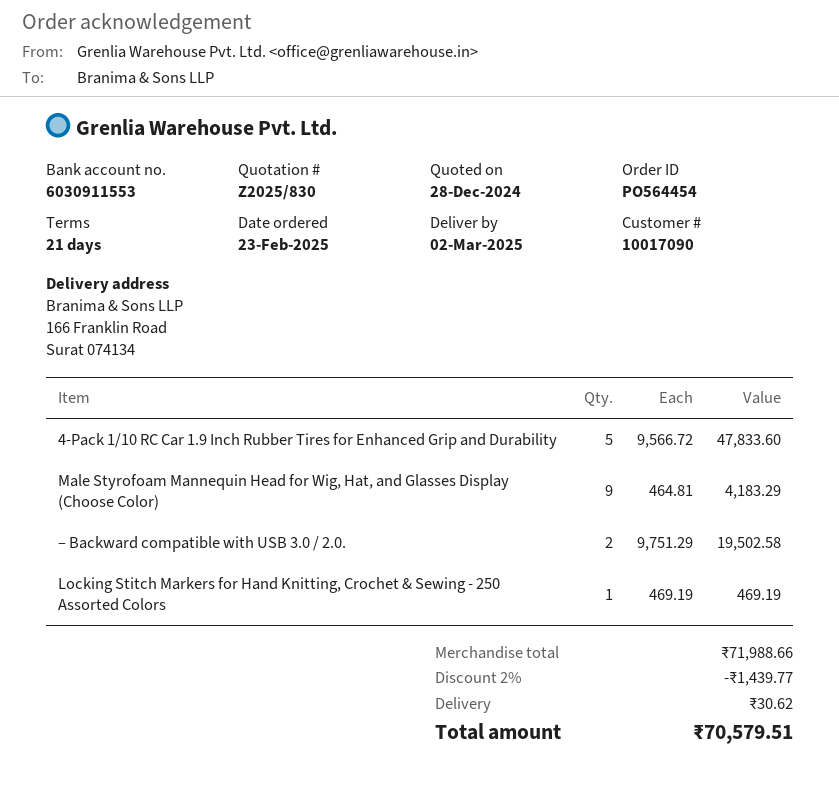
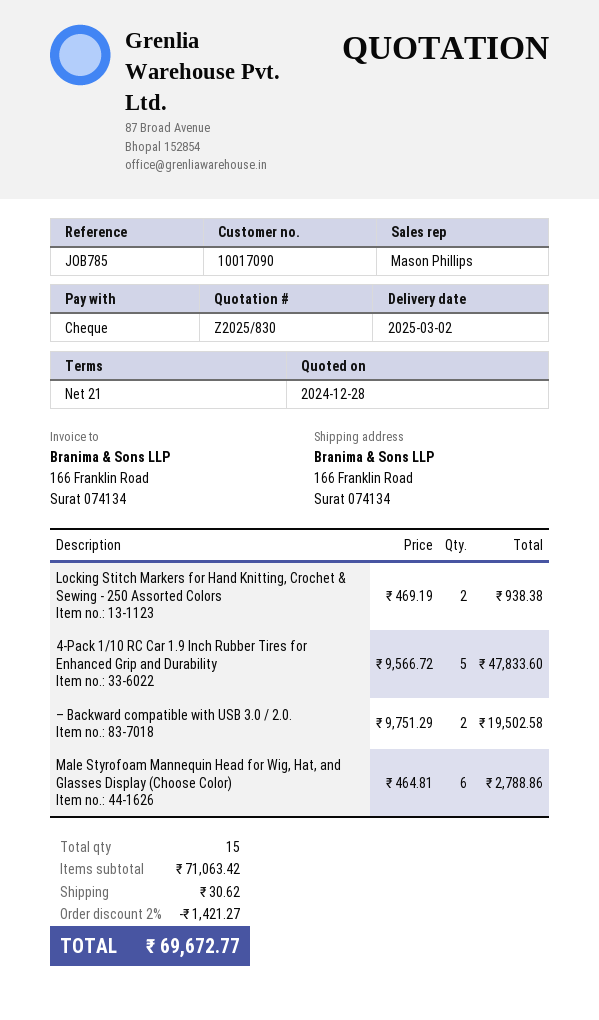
Male Styrofoam Mannequin Head for Wig, Hat, and Glasses Display (Choose Color): 9 x 464.81 = 4183.29 -> 6 x 464.81 = 2788.86
Locking Stitch Markers for Hand Knitting, Crochet & Sewing - 250 Assorted Colors: 1 x 469.19 = 469.19 -> 2 x 469.19 = 938.38
subtotal: 71988.66 -> 71063.42
discount: 2% = 1439.77 -> 2% = 1421.27
total: 70579.51 -> 69672.77

